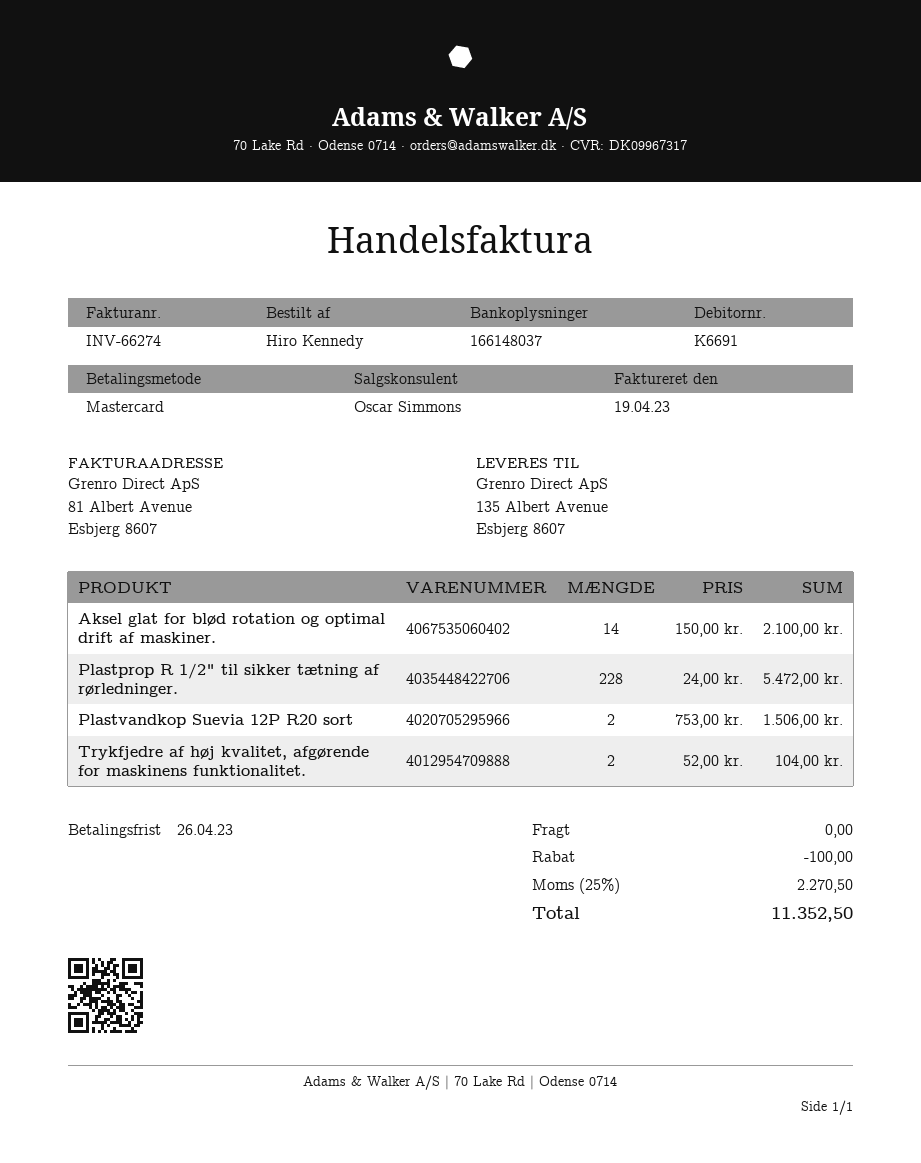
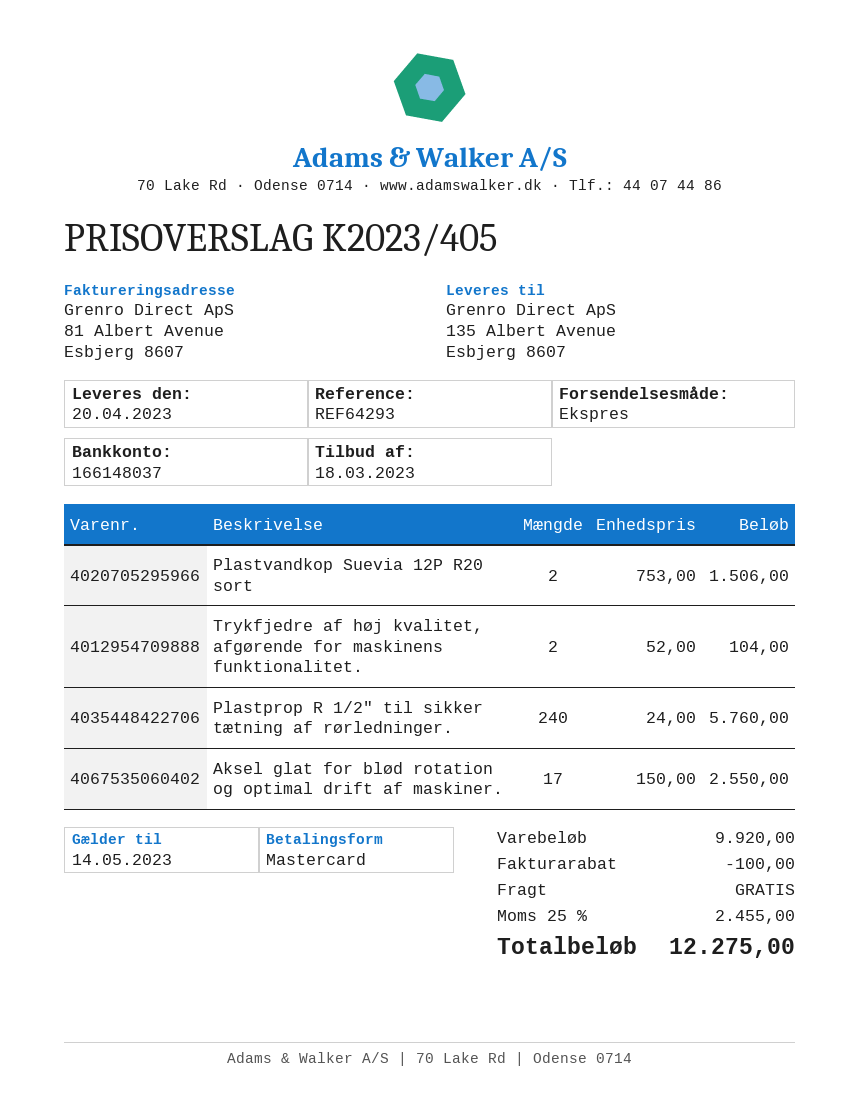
Aksel glat for blød rotation og optimal drift af maskiner.: 14 x 150.00 = 2100.00 -> 17 x 150.00 = 2550.00
Plastprop R 1/2" til sikker tætning af rørledninger.: 228 x 24.00 = 5472.00 -> 240 x 24.00 = 5760.00
tax: 25% = 2270.50 -> 25% = 2455.00
total: 11352.50 -> 12275.00

